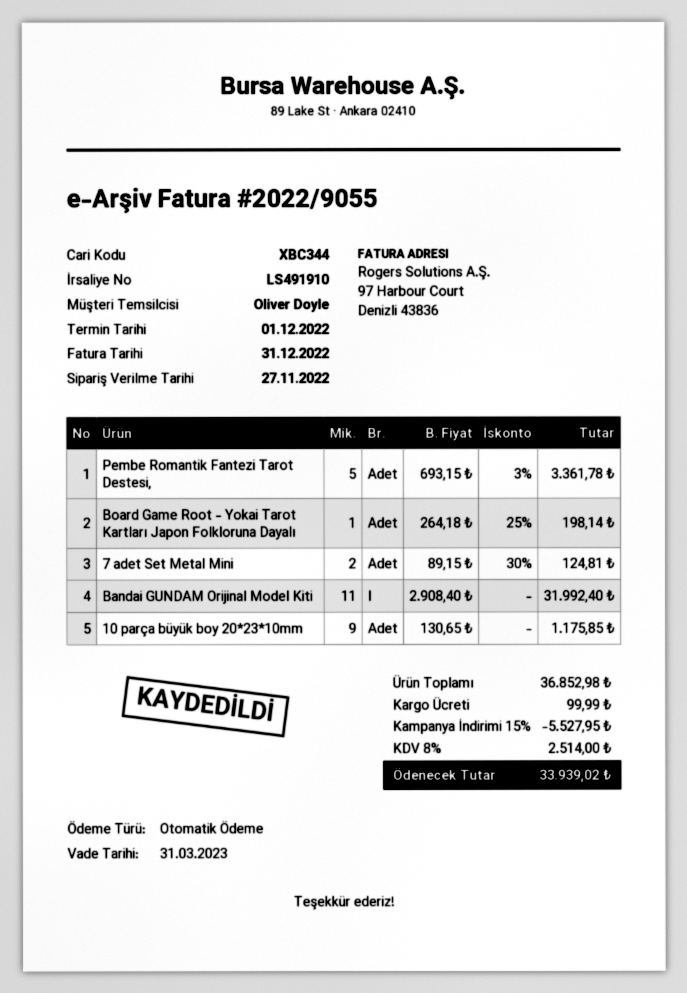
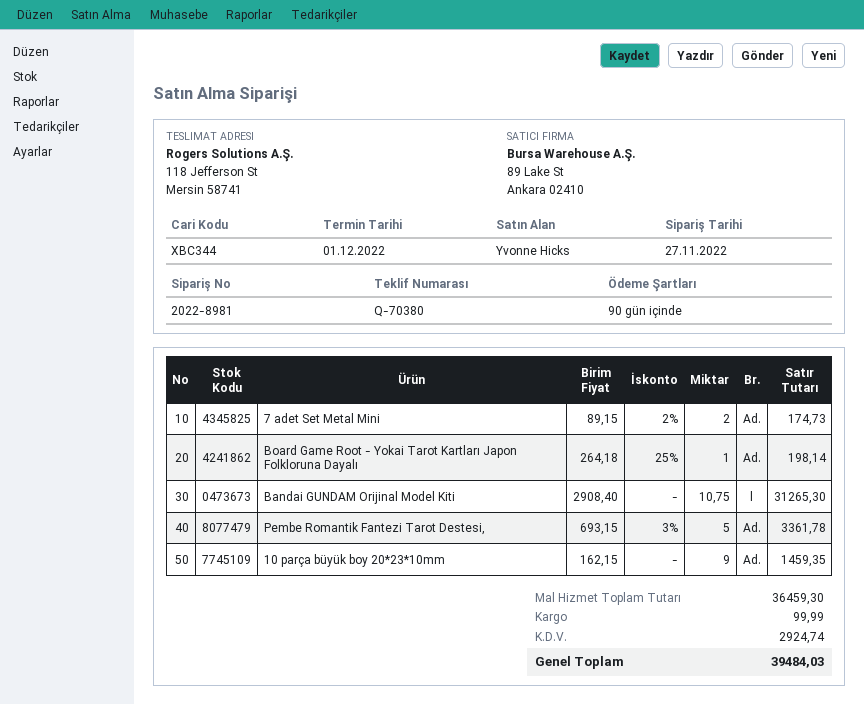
7 adet Set Metal Mini: 2 x 89.15 - 30% = 124.81 -> 2 x 89.15 - 2% = 174.73
Bandai GUNDAM Orijinal Model Kiti: 11 x 2908.40 = 31992.40 -> 10.75 x 2908.40 = 31265.30
10 parça büyük boy 20*23*10mm: 9 x 130.65 = 1175.85 -> 9 x 162.15 = 1459.35
subtotal: 36852.98 -> 36459.30
discount: 15% = 5527.95 -> none
tax: 2514.00 -> 2924.74
total: 33939.02 -> 39484.03

